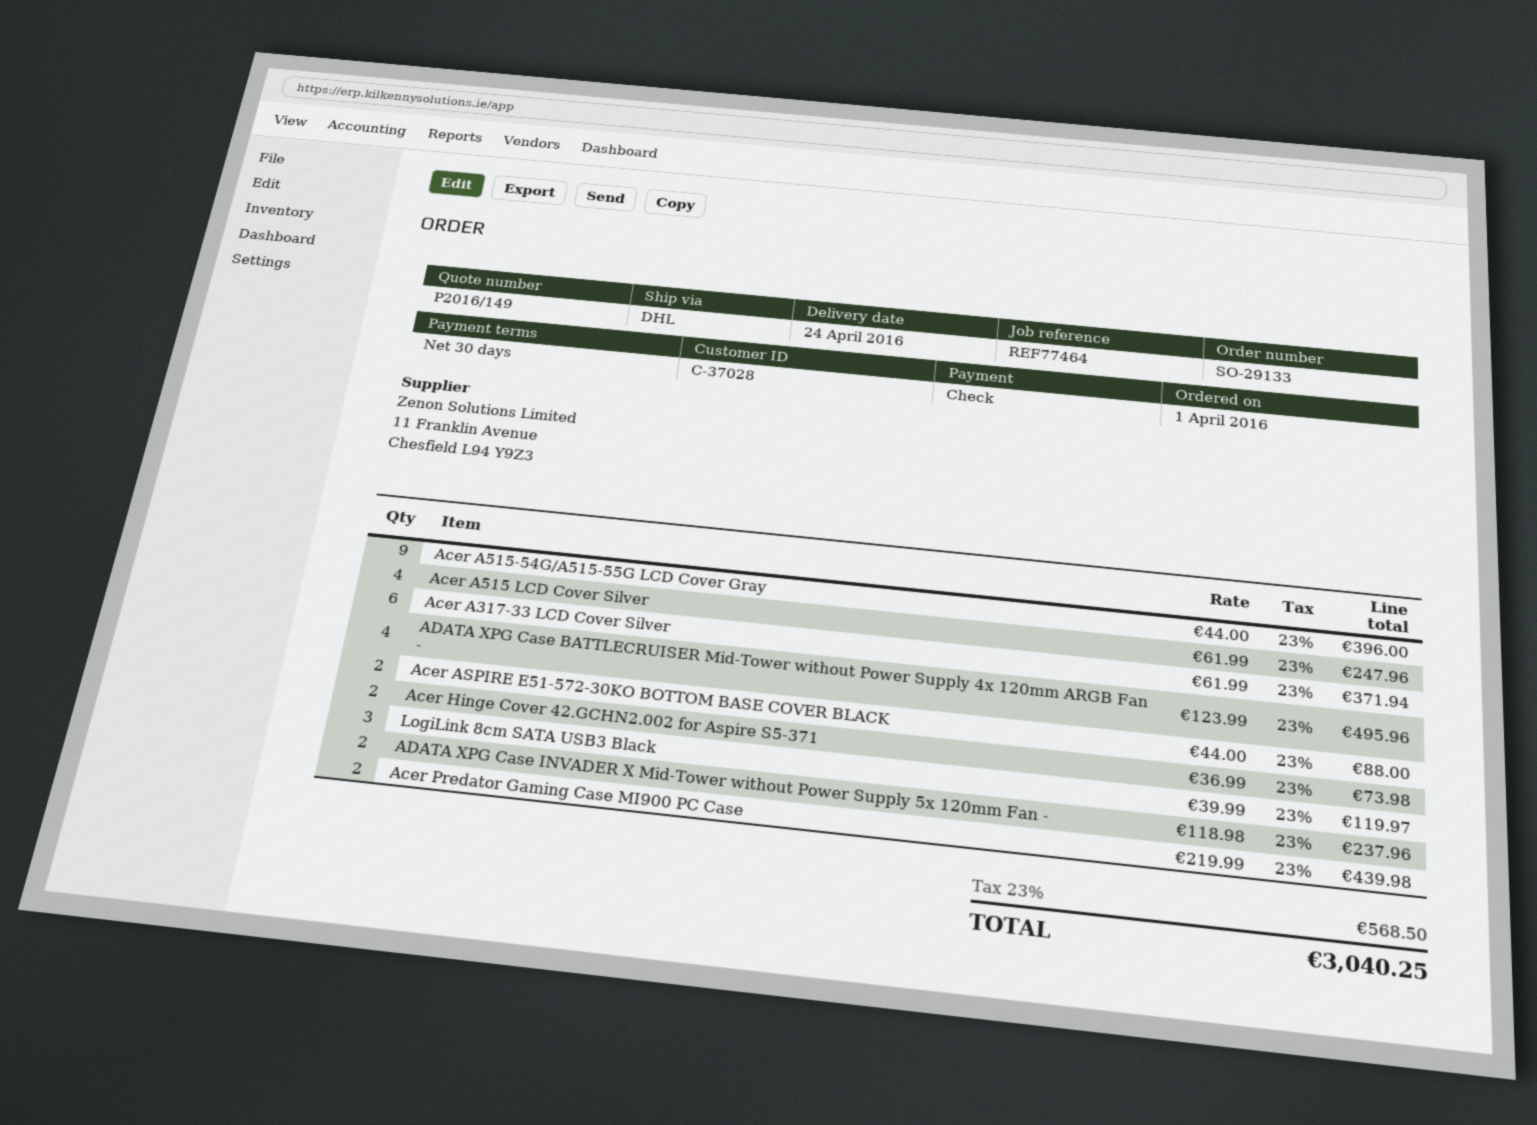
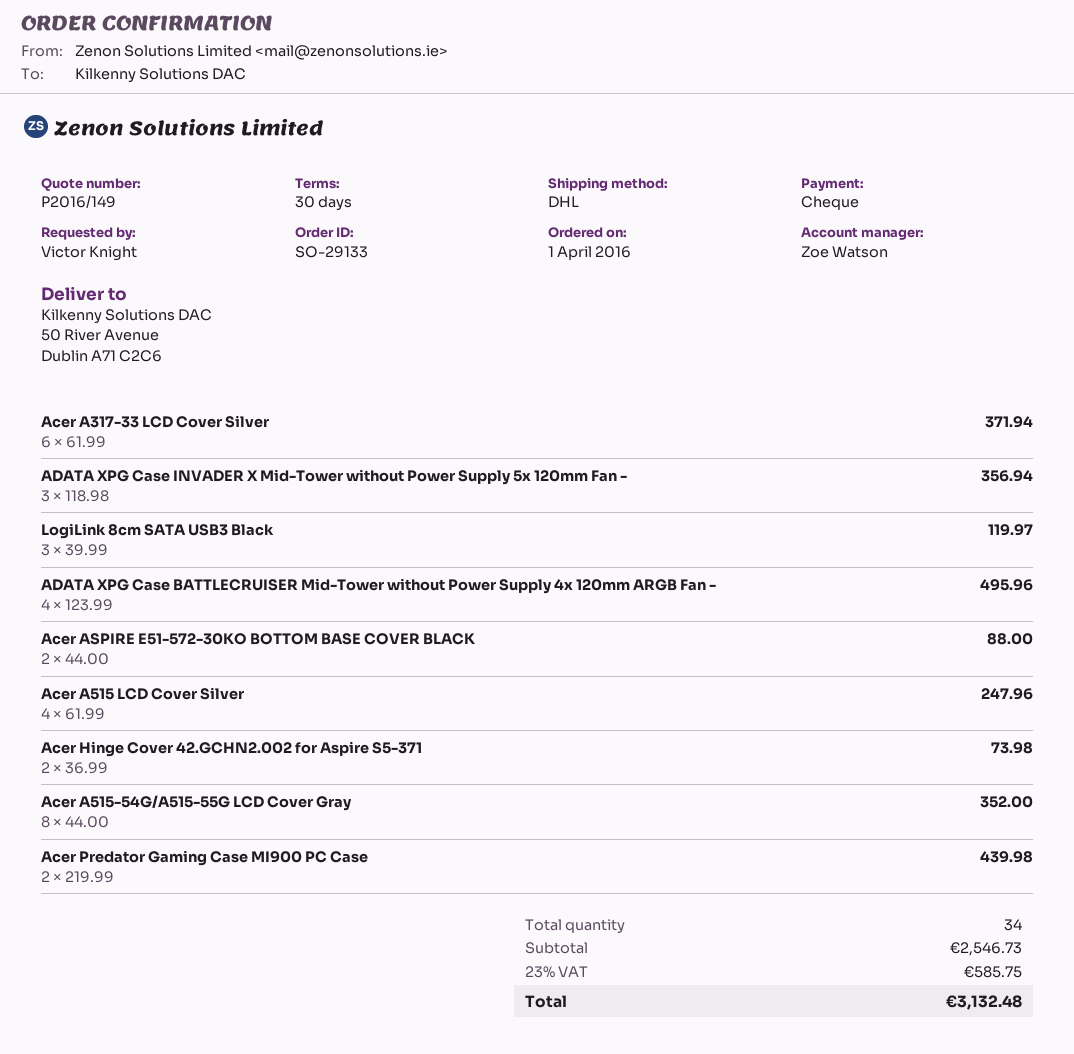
Acer A515-54G/A515-55G LCD Cover Gray: 9 x 44.00 = 396.00 -> 8 x 44.00 = 352.00
ADATA XPG Case INVADER X Mid-Tower without Power Supply 5x 120mm Fan -: 2 x 118.98 = 237.96 -> 3 x 118.98 = 356.94
tax: 23% = 568.50 -> 23% = 585.75
total: 3040.25 -> 3132.48

